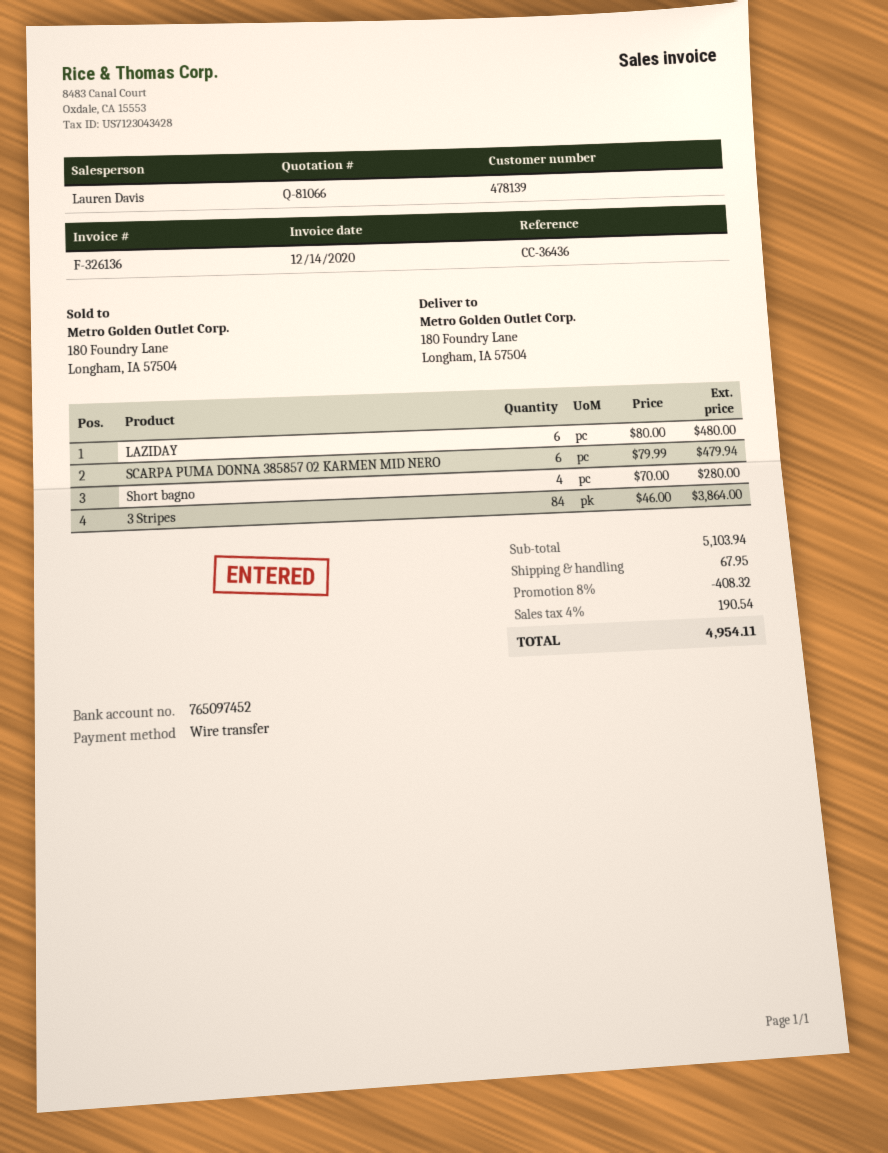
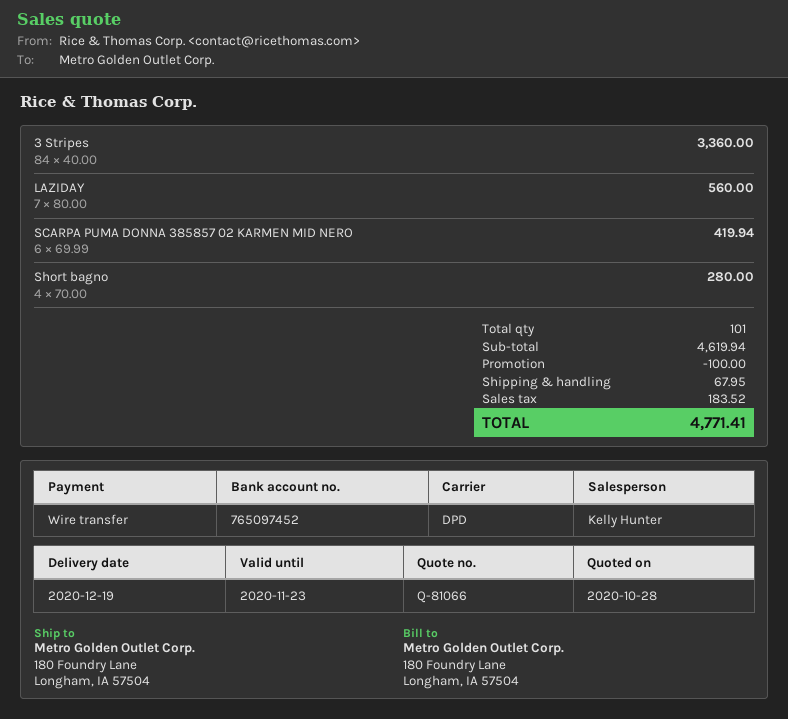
sales rep: Lauren Davis -> Kelly Hunter
LAZIDAY: 6 x 80.00 = 480.00 -> 7 x 80.00 = 560.00
SCARPA PUMA DONNA 385857 02 KARMEN MID NERO: 6 x 79.99 = 479.94 -> 6 x 69.99 = 419.94
3 Stripes: 84 x 46.00 = 3864.00 -> 84 x 40.00 = 3360.00
subtotal: 5103.94 -> 4619.94
discount: 408.32 -> 100.00
tax: 190.54 -> 183.52
total: 4954.11 -> 4771.41

